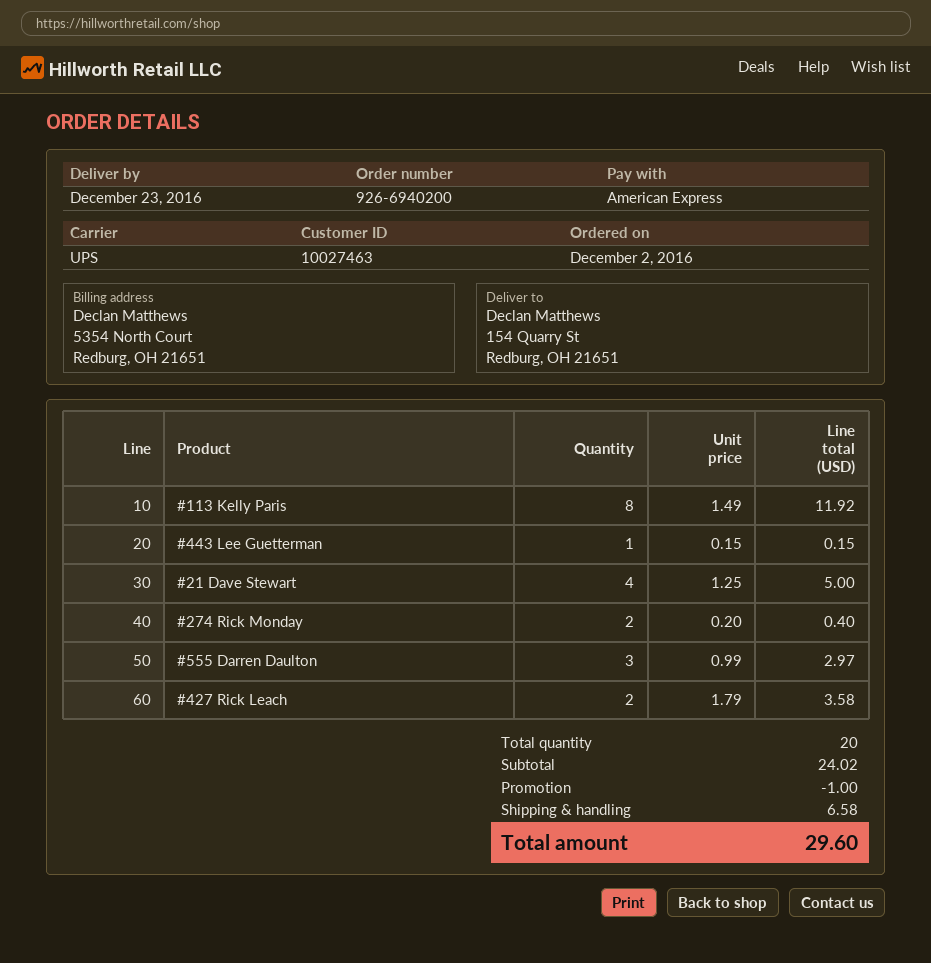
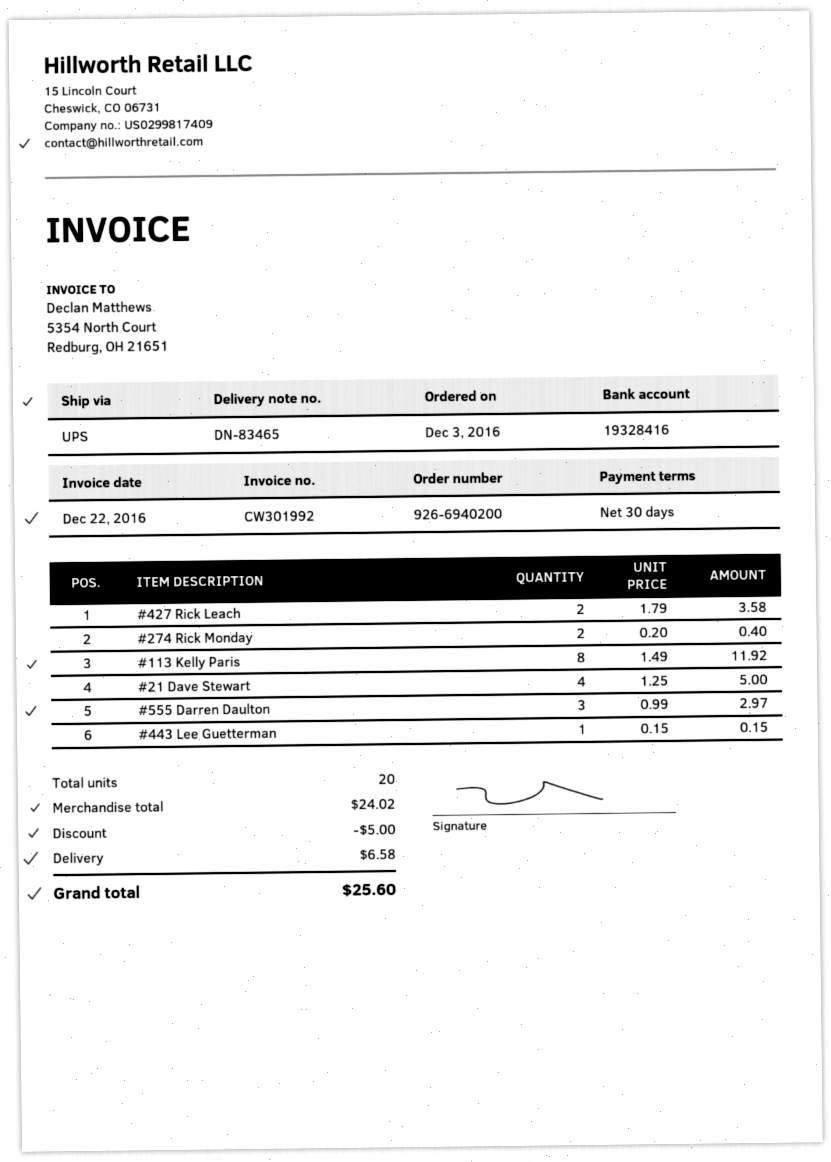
order date: 2016-12-02 -> 2016-12-03
discount: 1.00 -> 5.00
total: 29.60 -> 25.60

